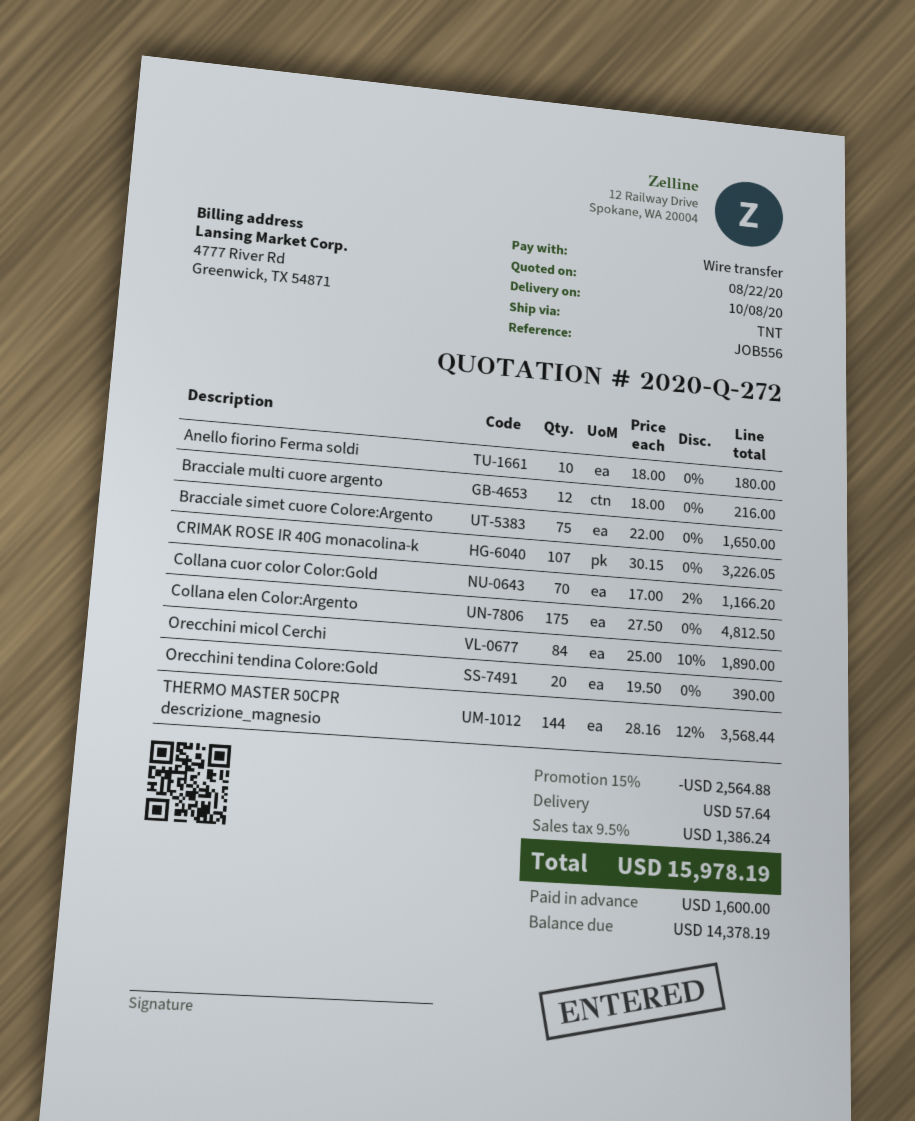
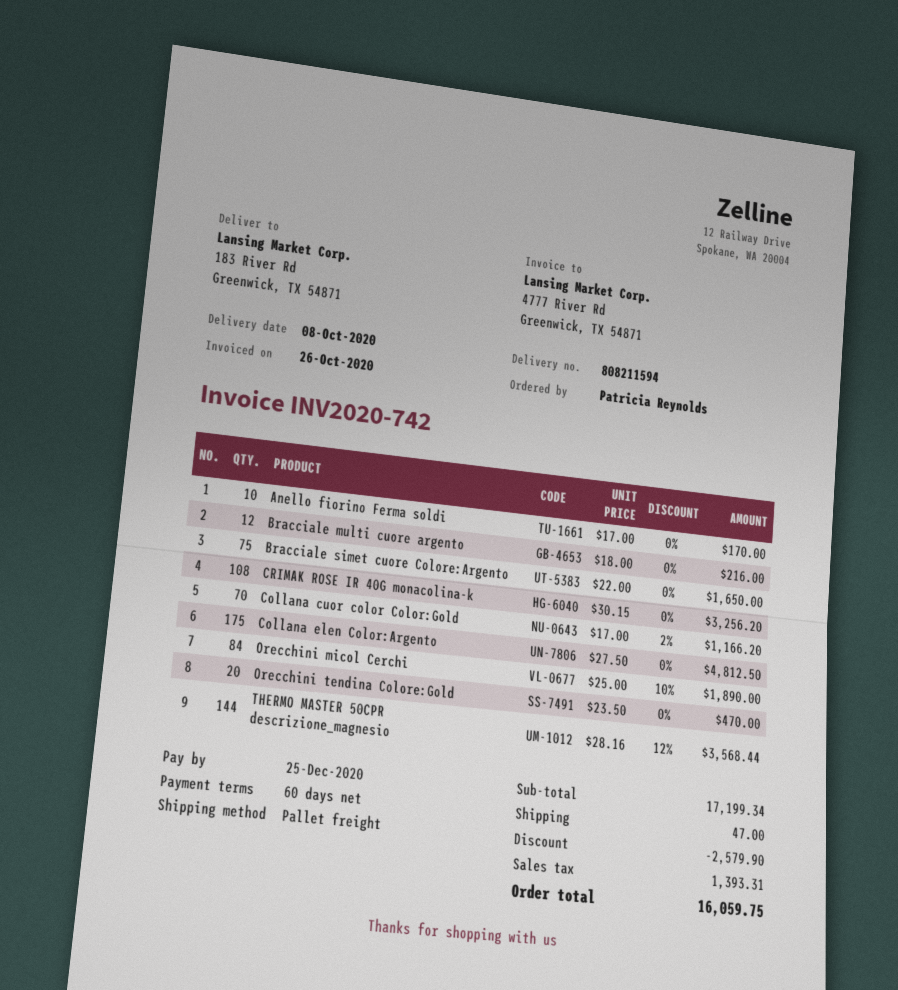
shipping method: TNT -> pallet freight
Anello fiorino Ferma soldi: 10 x 18.00 = 180.00 -> 10 x 17.00 = 170.00
CRIMAK ROSE IR 40G monacolina-k: 107 x 30.15 = 3226.05 -> 108 x 30.15 = 3256.20
Orecchini tendina Colore:Gold: 20 x 19.50 = 390.00 -> 20 x 23.50 = 470.00
discount: 2564.88 -> 2579.90
shipping: 57.64 -> 47.00
tax: 1386.24 -> 1393.31
total: 15978.19 -> 16059.75

